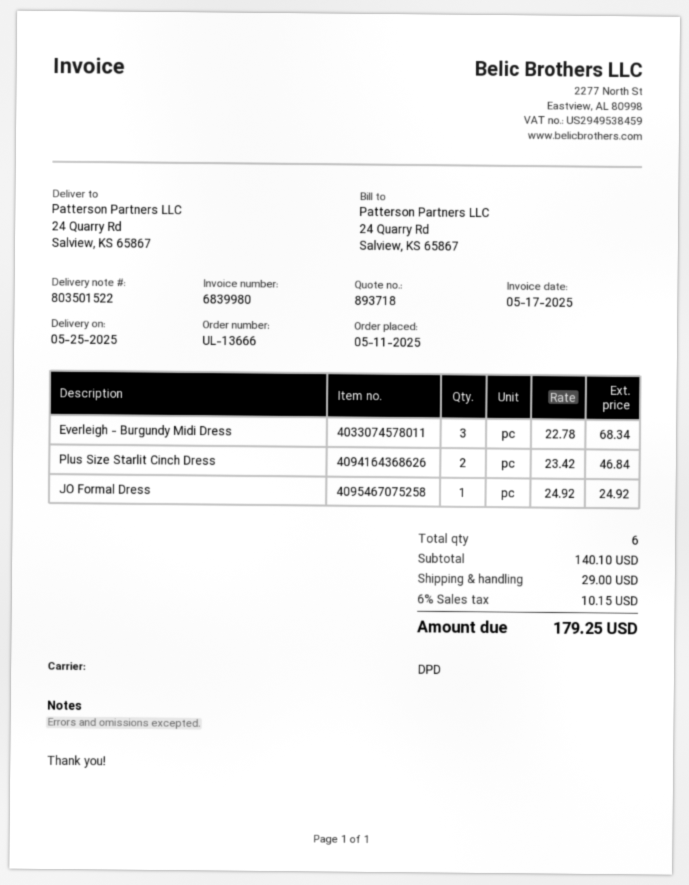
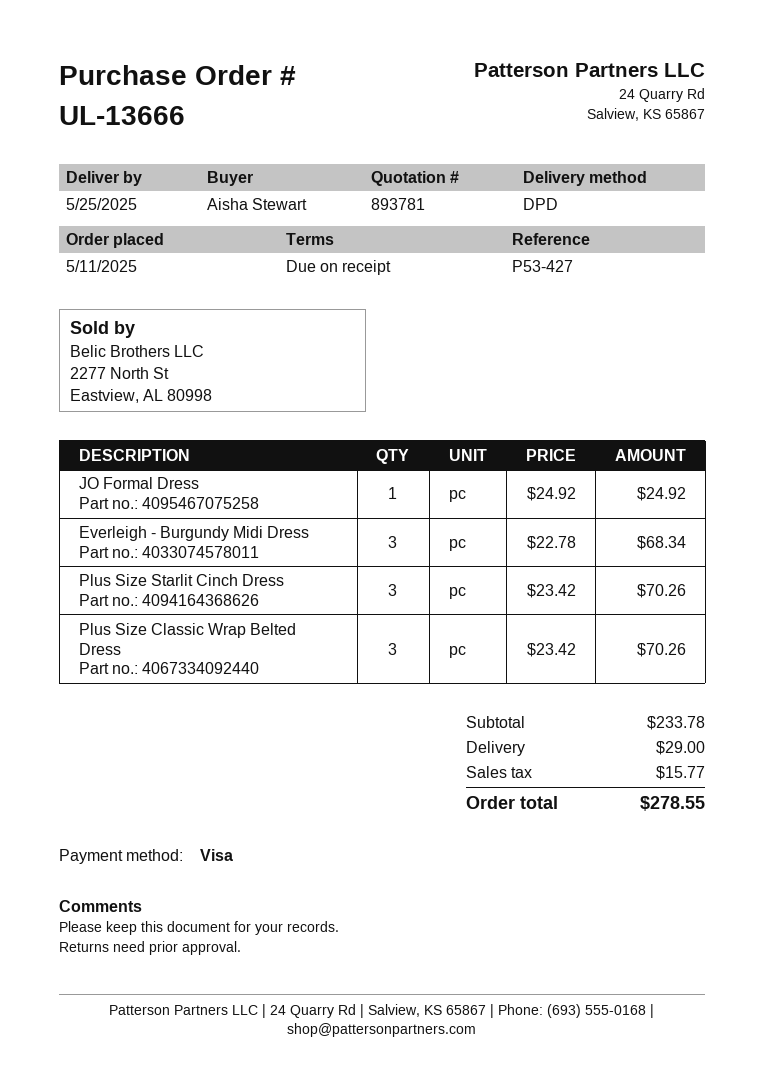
quote number: 893718 -> 893781
Plus Size Starlit Cinch Dress: 2 x 23.42 = 46.84 -> 3 x 23.42 = 70.26
Plus Size Classic Wrap Belted Dress: none -> 3 x 23.42 = 70.26
subtotal: 140.10 -> 233.78
tax: 10.15 -> 15.77
total: 179.25 -> 278.55

